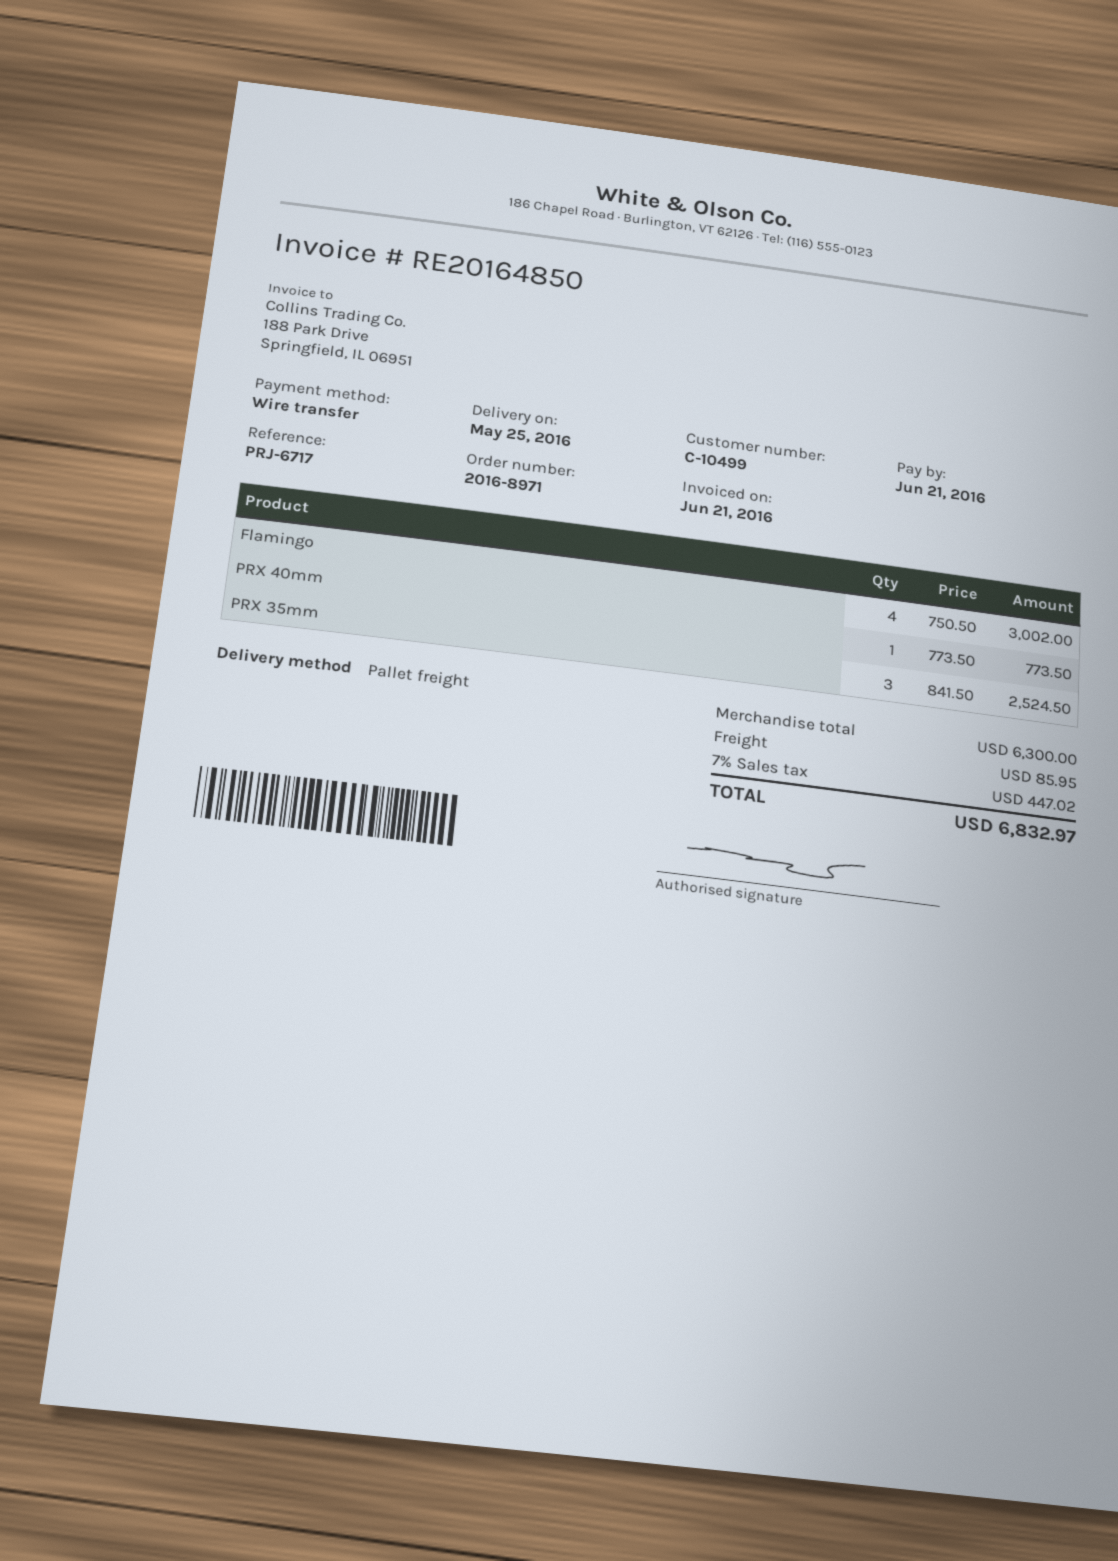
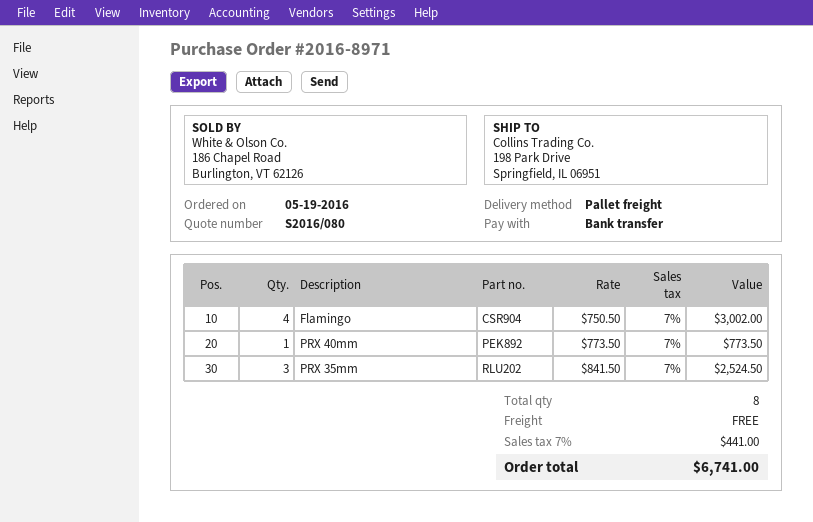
shipping: 85.95 -> 0.00
tax: 7% = 447.02 -> 7% = 441.00
total: 6832.97 -> 6741.00

